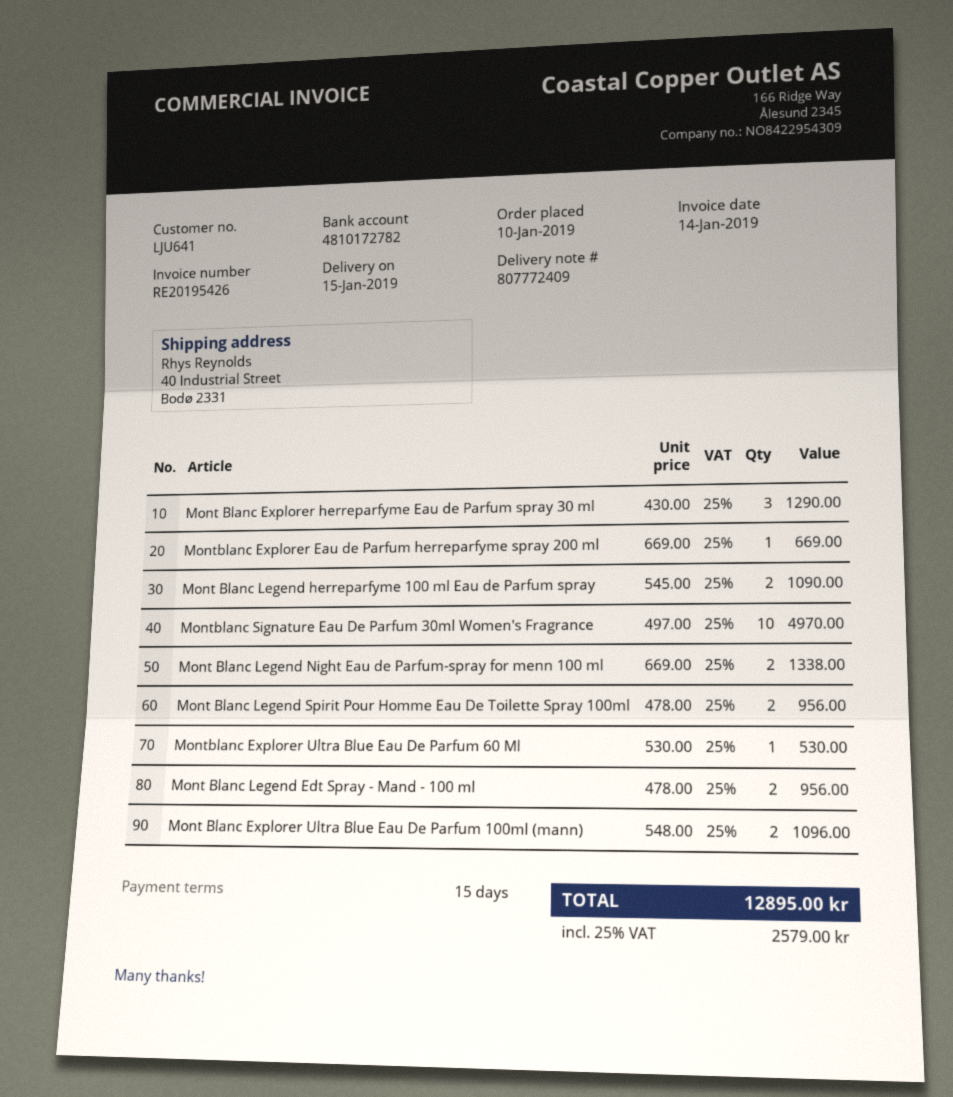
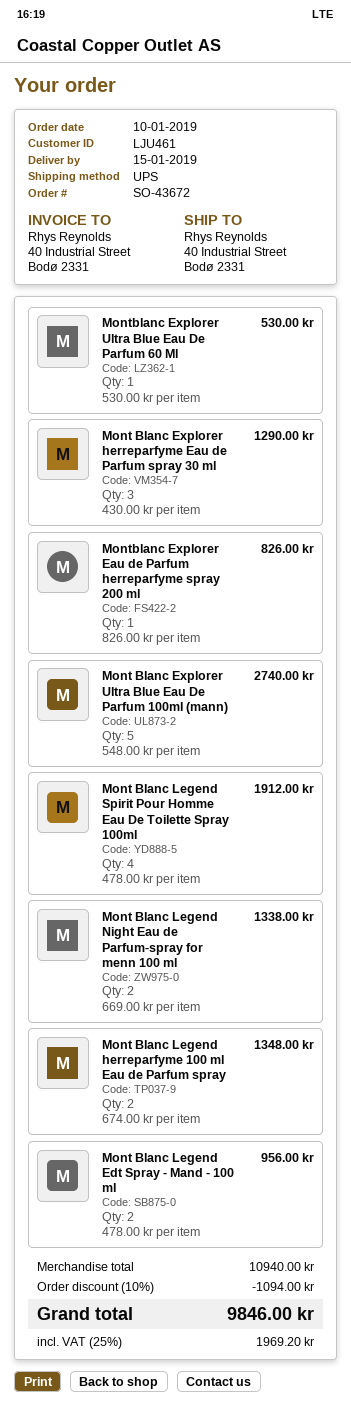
customer number: LJU641 -> LJU461
Montblanc Explorer Eau de Parfum herreparfyme spray 200 ml: 1 x 669.00 = 669.00 -> 1 x 826.00 = 826.00
Mont Blanc Legend herreparfyme 100 ml Eau de Parfum spray: 2 x 545.00 = 1090.00 -> 2 x 674.00 = 1348.00
Montblanc Signature Eau De Parfum 30ml Women's Fragrance: 10 x 497.00 = 4970.00 -> none
Mont Blanc Legend Spirit Pour Homme Eau De Toilette Spray 100ml: 2 x 478.00 = 956.00 -> 4 x 478.00 = 1912.00
Mont Blanc Explorer Ultra Blue Eau De Parfum 100ml (mann): 2 x 548.00 = 1096.00 -> 5 x 548.00 = 2740.00
discount: none -> 10% = 1094.00
tax: 25% = 2579.00 -> 25% = 1969.20
total: 12895.00 -> 9846.00

